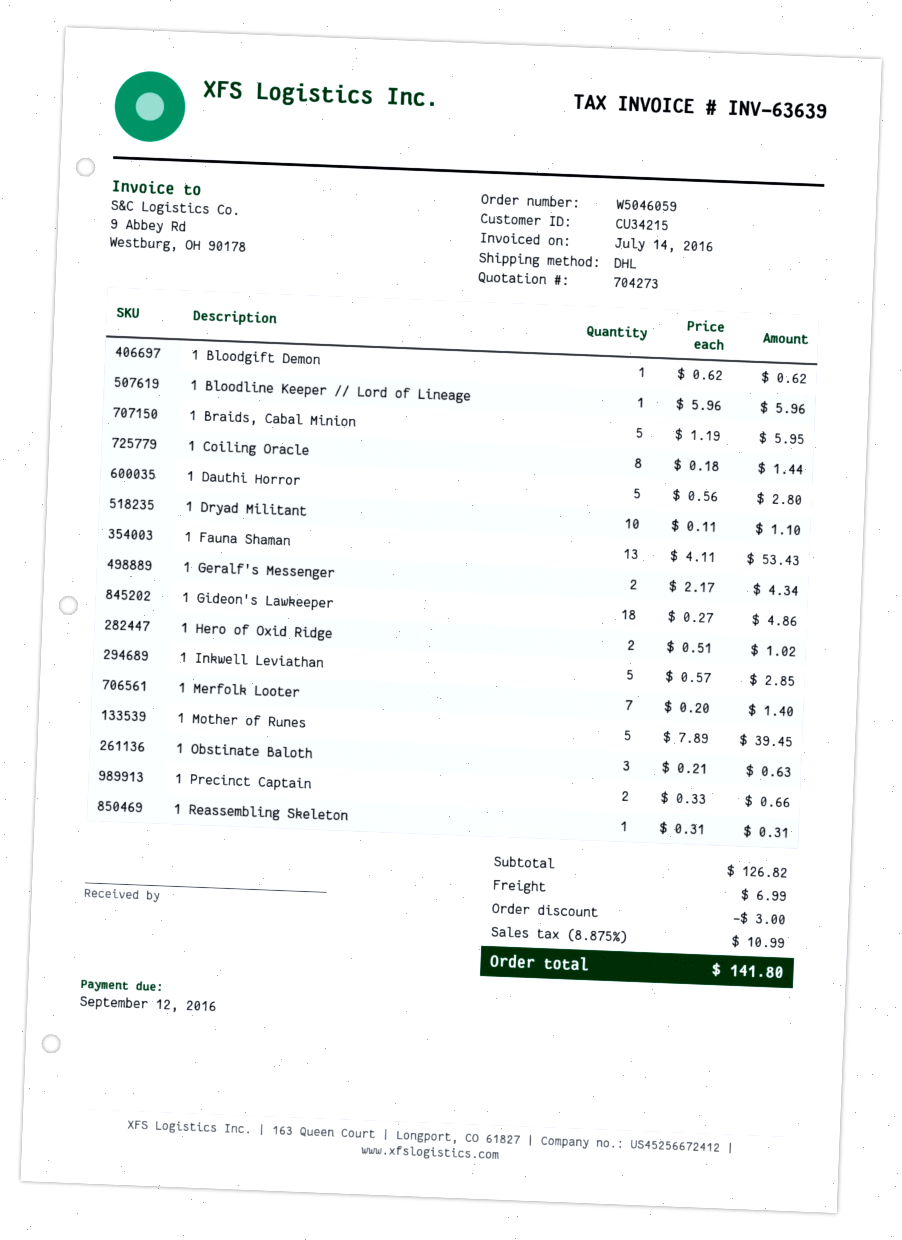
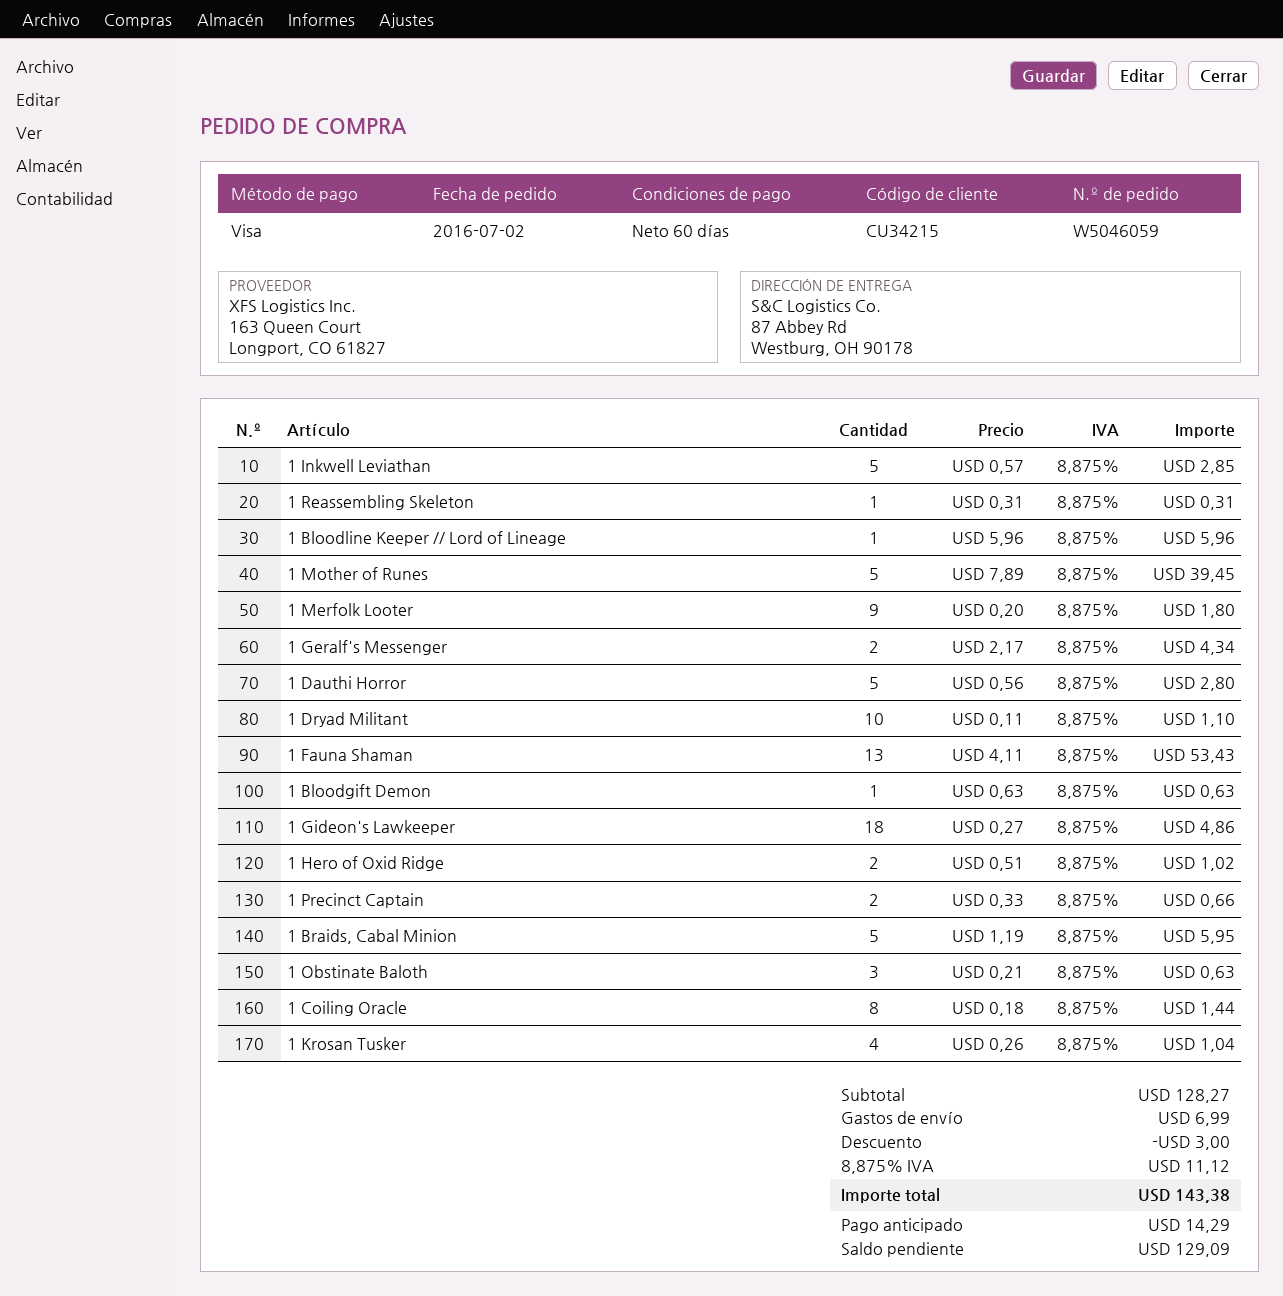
1 Bloodgift Demon: 1 x 0.62 = 0.62 -> 1 x 0.63 = 0.63
1 Merfolk Looter: 7 x 0.20 = 1.40 -> 9 x 0.20 = 1.80
1 Krosan Tusker: none -> 4 x 0.26 = 1.04
subtotal: 126.82 -> 128.27
tax: 8.875% = 10.99 -> 8.875% = 11.12
total: 141.80 -> 143.38

